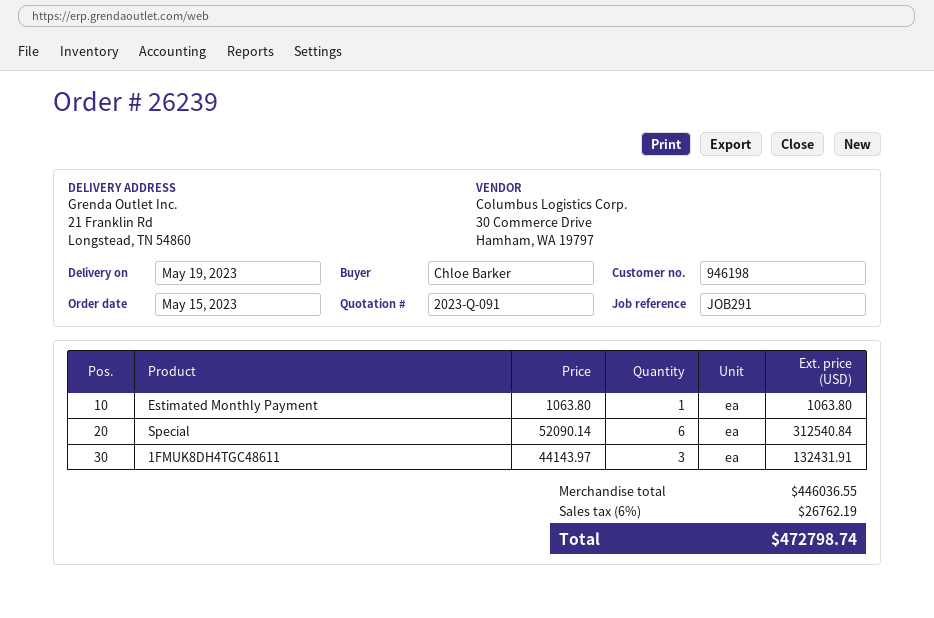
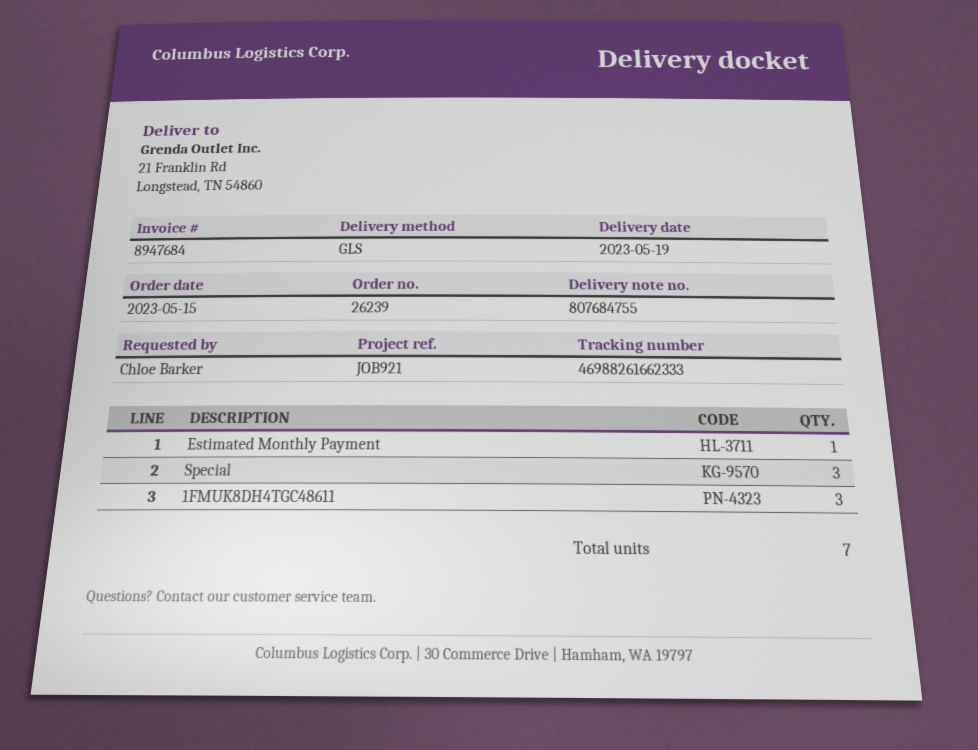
reference: JOB291 -> JOB921
Special: 6 -> 3

